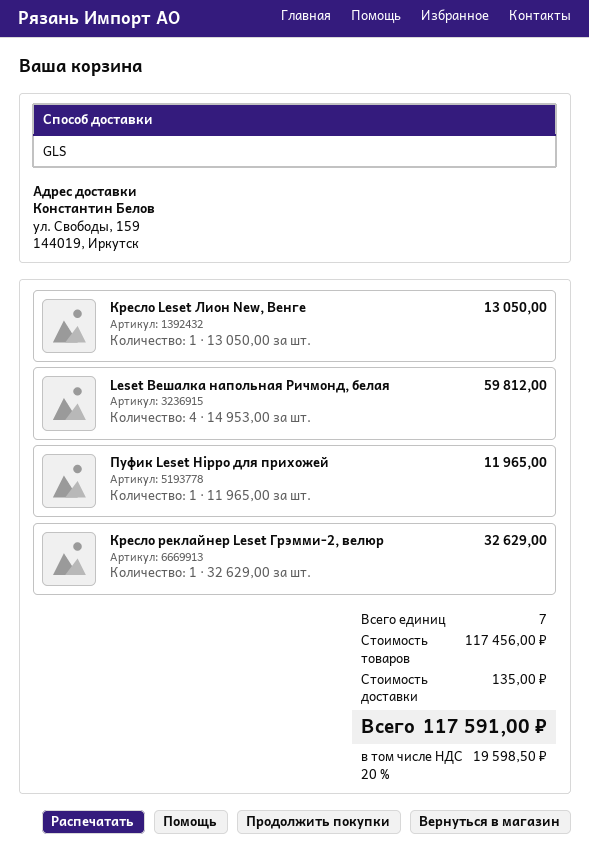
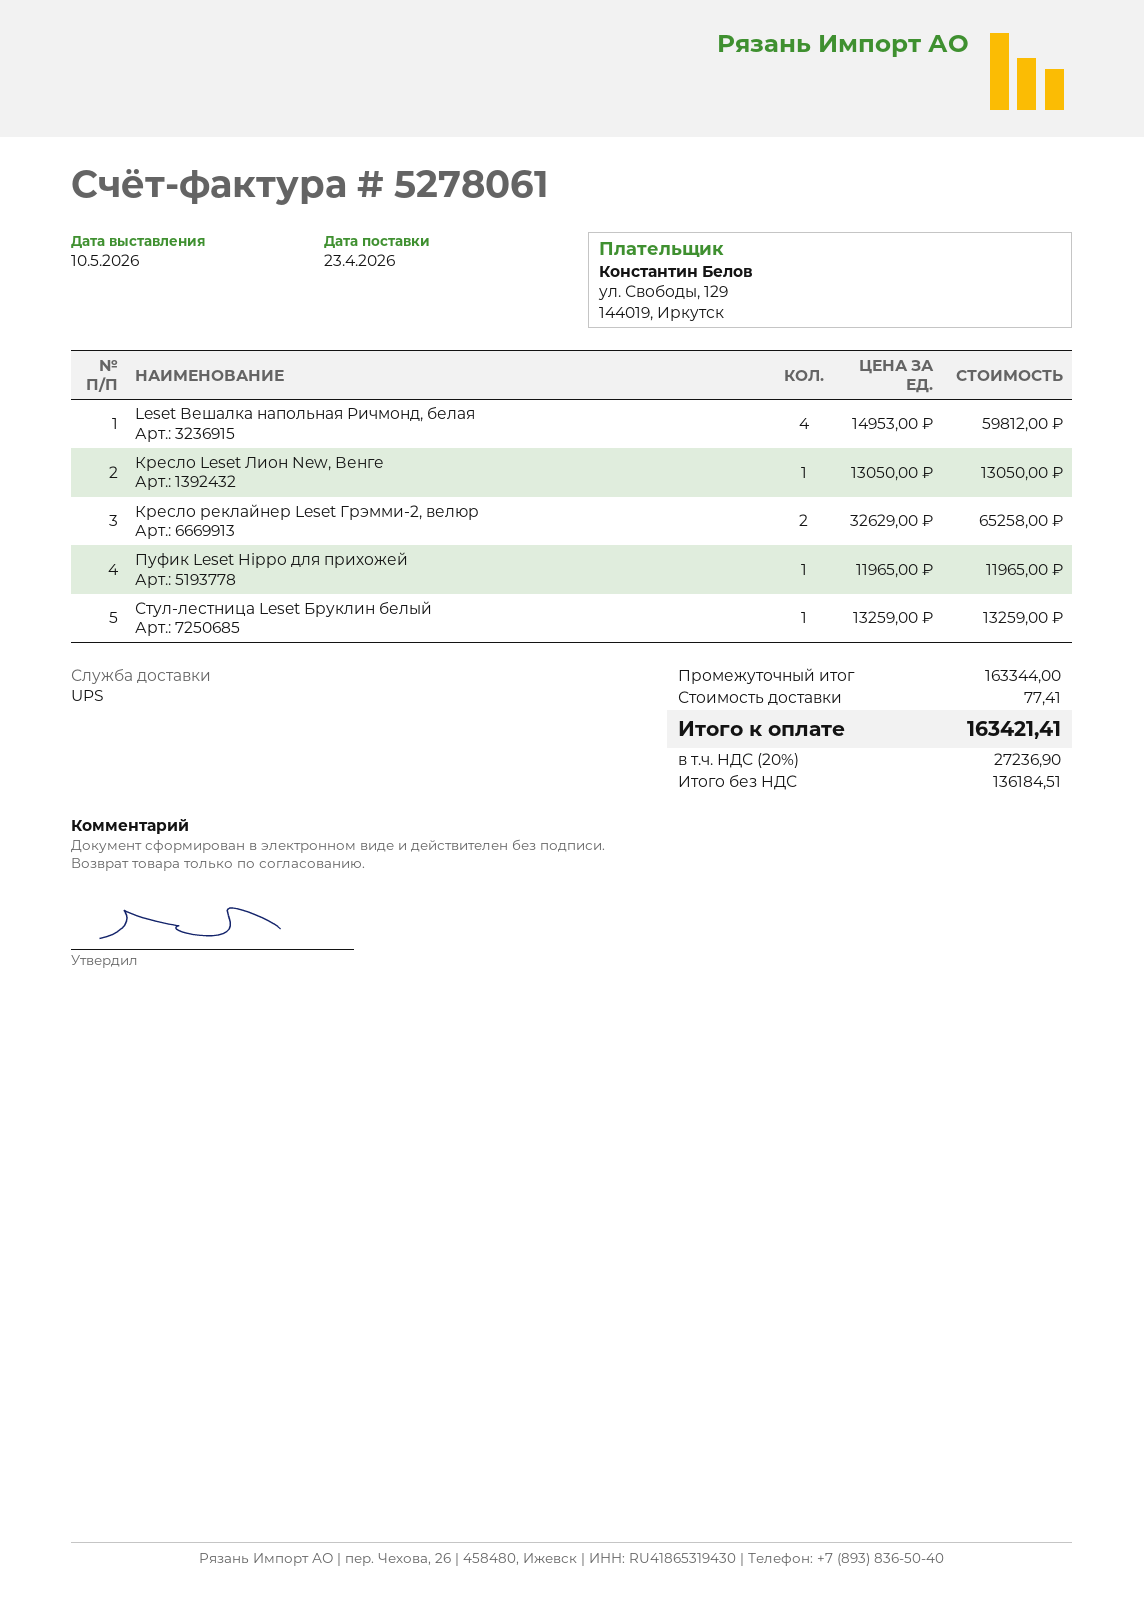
shipping method: GLS -> UPS
Кресло реклайнер Leset Грэмми-2, велюр: 1 x 32629.00 = 32629.00 -> 2 x 32629.00 = 65258.00
Стул-лестница Leset Бруклин белый: none -> 1 x 13259.00 = 13259.00
subtotal: 117456.00 -> 163344.00
shipping: 135.00 -> 77.41
tax: 20% = 19598.50 -> 20% = 27236.90
total: 117591.00 -> 163421.41

